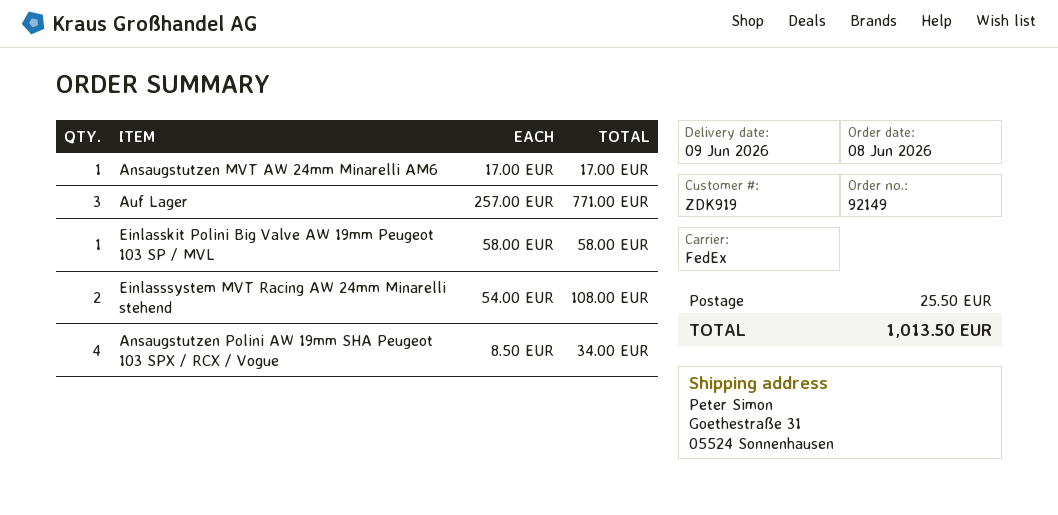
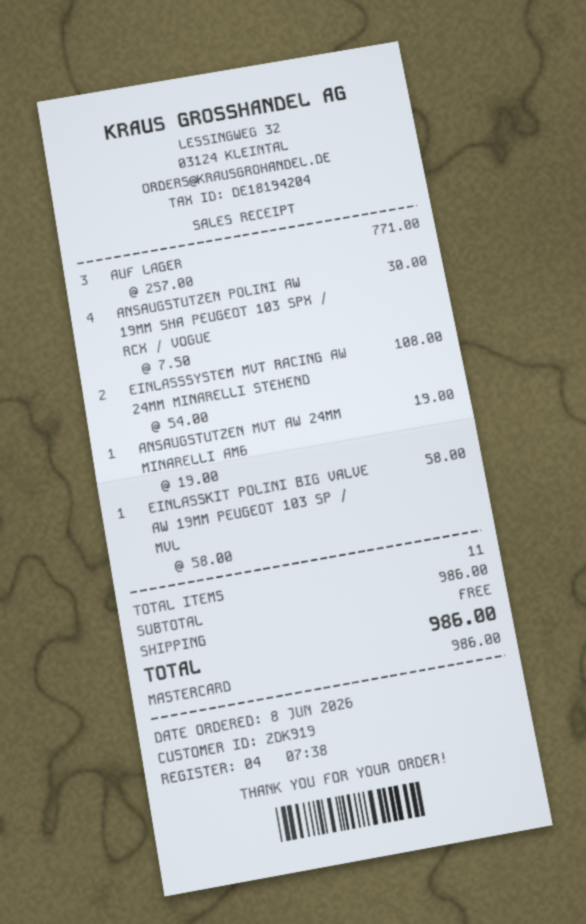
Ansaugstutzen MVT AW 24mm Minarelli AM6: 1 x 17.00 = 17.00 -> 1 x 19.00 = 19.00
Ansaugstutzen Polini AW 19mm SHA Peugeot 103 SPX / RCX / Vogue: 4 x 8.50 = 34.00 -> 4 x 7.50 = 30.00
shipping: 25.50 -> 0.00
total: 1013.50 -> 986.00

